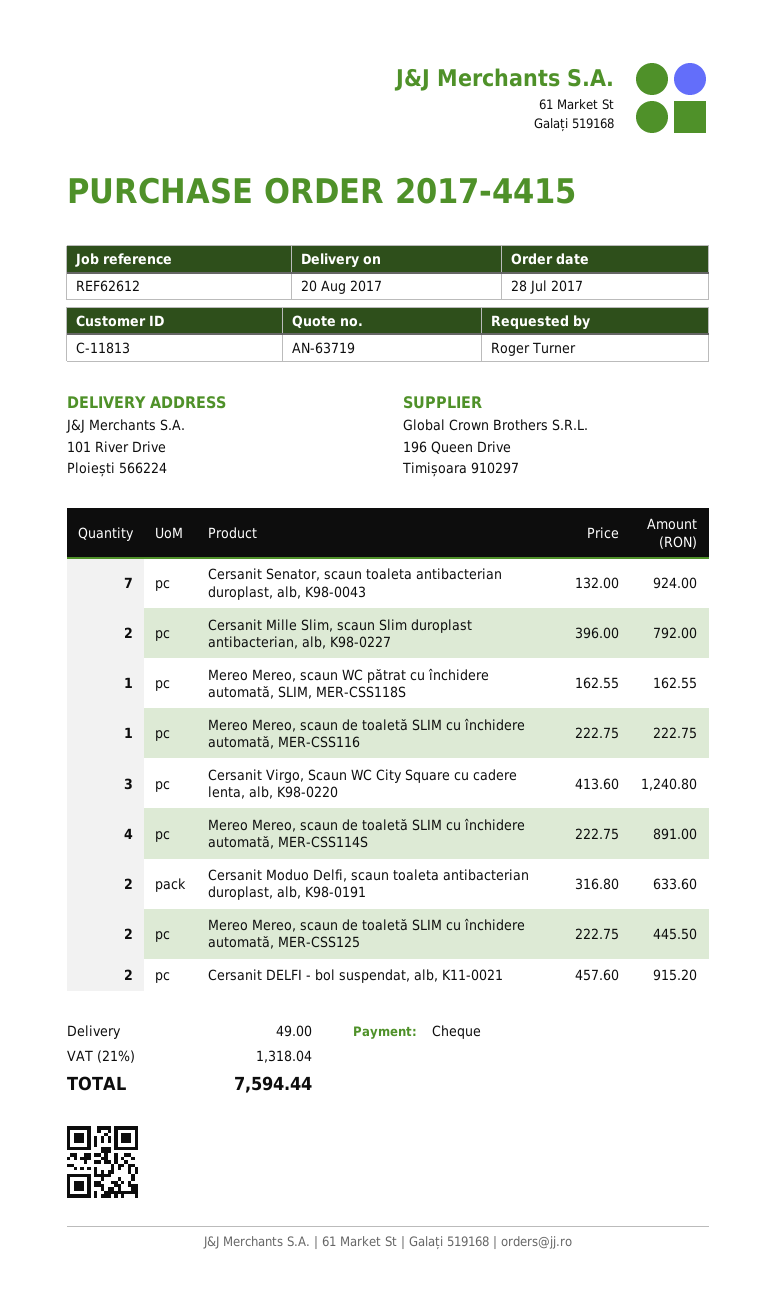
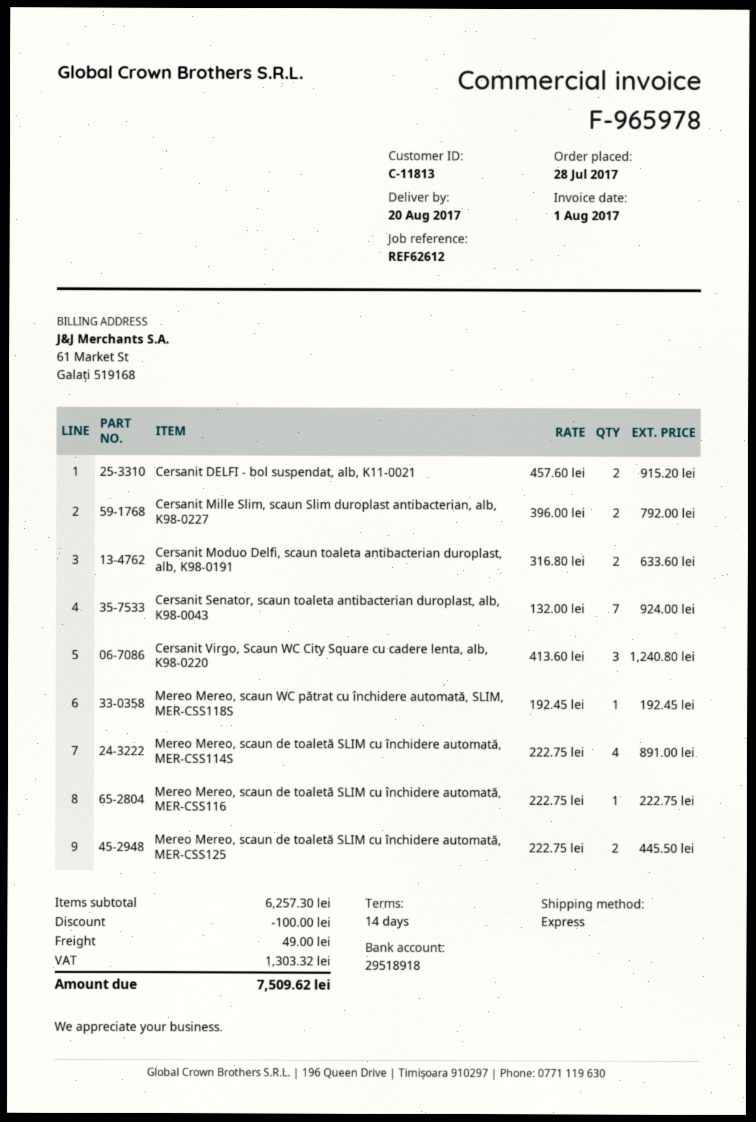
Mereo Mereo, scaun WC pătrat cu închidere automată, SLIM, MER-CSS118S: 1 x 162.55 = 162.55 -> 1 x 192.45 = 192.45
discount: none -> 100.00
tax: 1318.04 -> 1303.32
total: 7594.44 -> 7509.62

